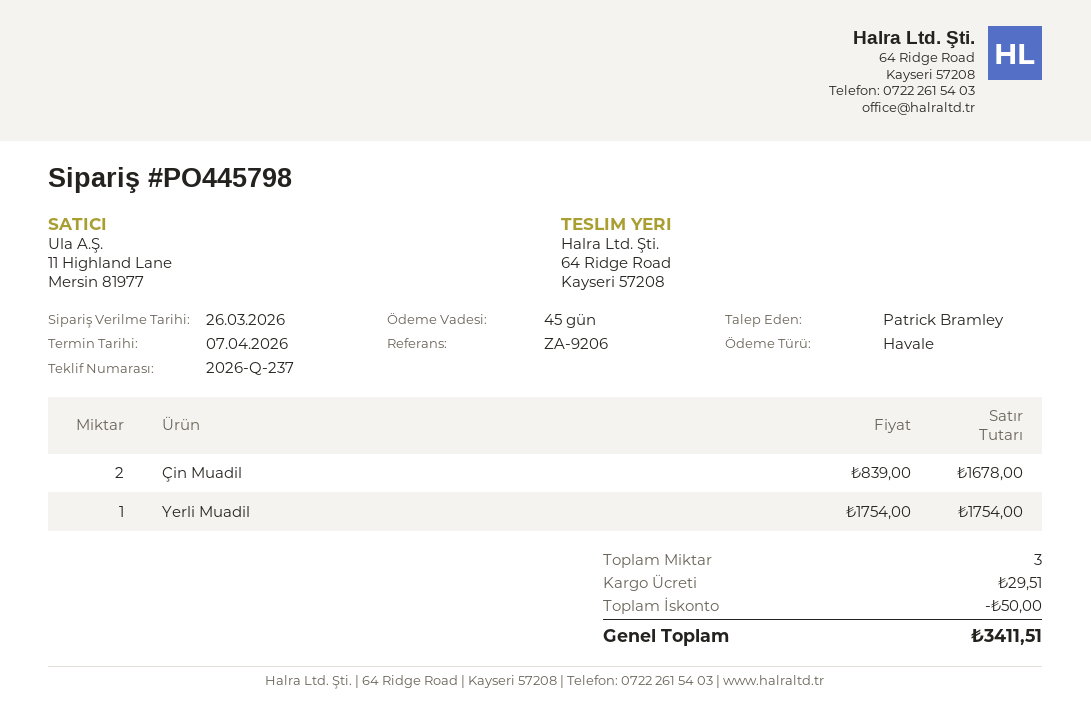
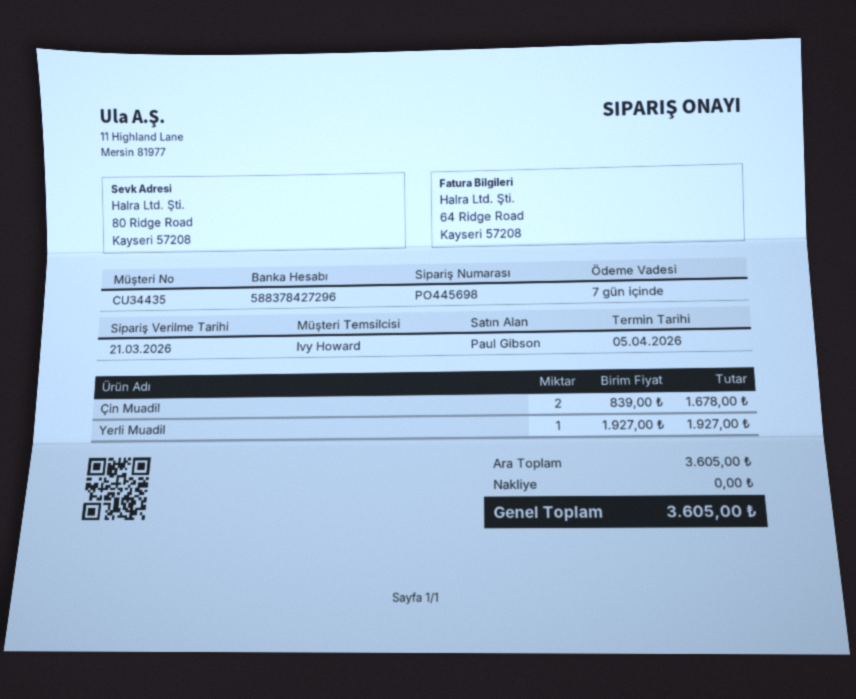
order number: PO445798 -> PO445698
order date: 2026-03-26 -> 2026-03-21
delivery date: 2026-04-07 -> 2026-04-05
payment terms: 45 days -> 7 days
ordered by: Patrick Bramley -> Paul Gibson
ship to: 64 Ridge Road, Kayseri 57208 -> 80 Ridge Road, Kayseri 57208
Yerli Muadil: 1 x 1754.00 = 1754.00 -> 1 x 1927.00 = 1927.00
discount: 50.00 -> none
shipping: 29.51 -> 0.00
total: 3411.51 -> 3605.00

